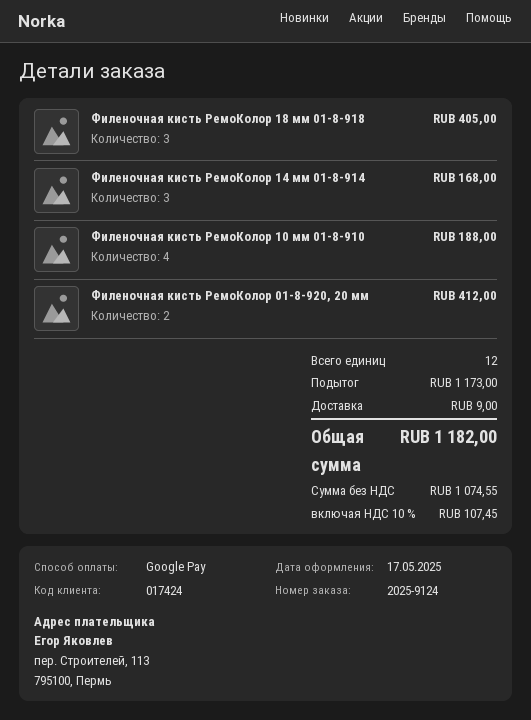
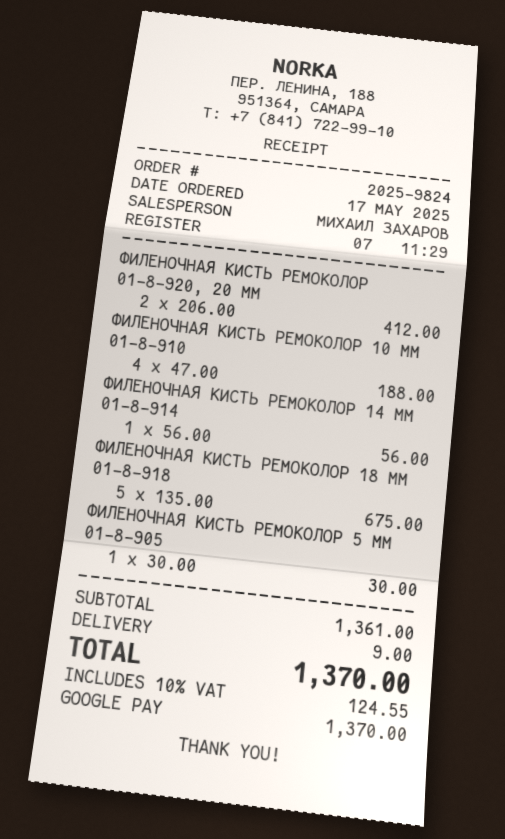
order number: 2025-9124 -> 2025-9824
Филеночная кисть РемоКолор 18 мм 01-8-918: 3 for 405.00 -> 5 for 675.00
Филеночная кисть РемоКолор 14 мм 01-8-914: 3 for 168.00 -> 1 for 56.00
ФИЛЕНОЧНАЯ КИСТЬ РЕМОКОЛОР 5 ММ 01-8-905: none -> 1 for 30.00
subtotal: 1173.00 -> 1361.00
tax: 10% = 107.45 -> 10% = 124.55
total: 1182.00 -> 1370.00

